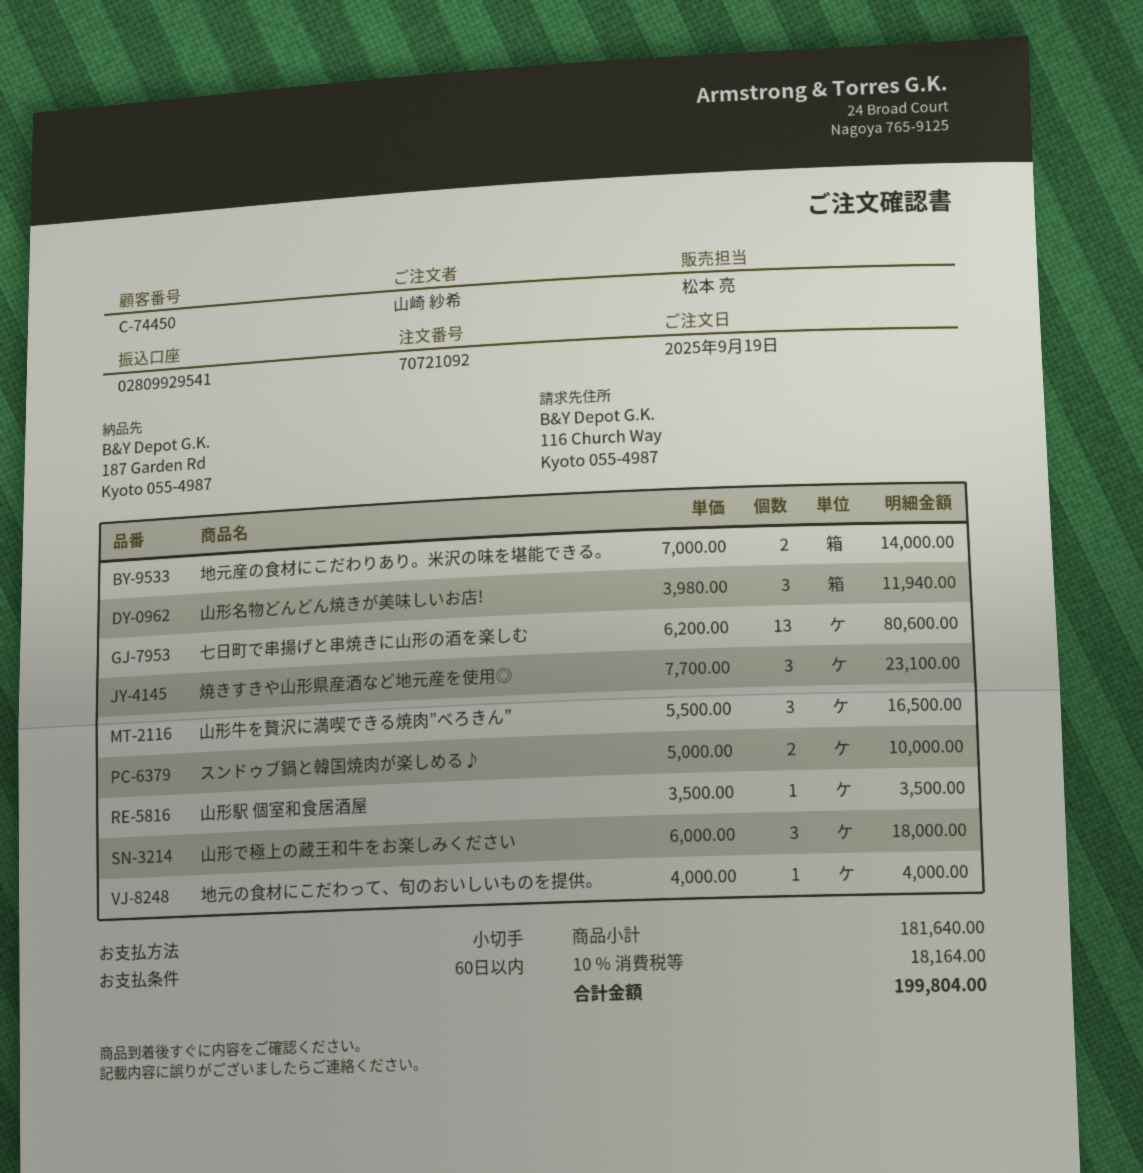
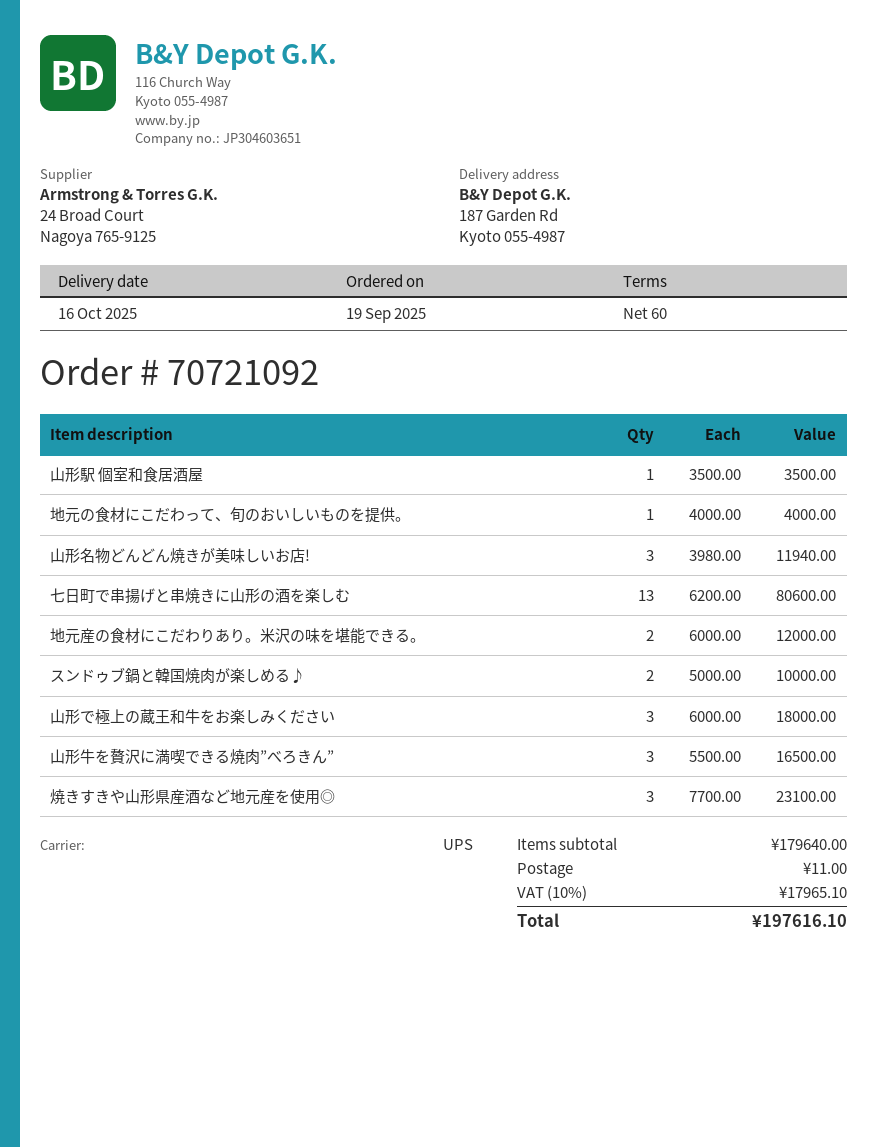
地元産の食材にこだわりあり。米沢の味を堪能できる。: 2 x 7000.00 = 14000.00 -> 2 x 6000.00 = 12000.00
subtotal: 181640.00 -> 179640.00
shipping: none -> 11.00
tax: 10% = 18164.00 -> 10% = 17965.10
total: 199804.00 -> 197616.10

